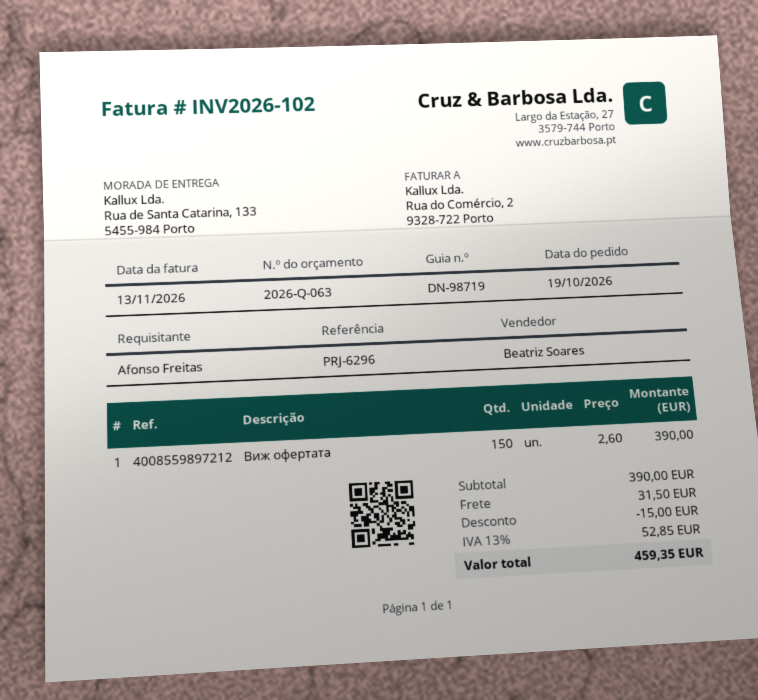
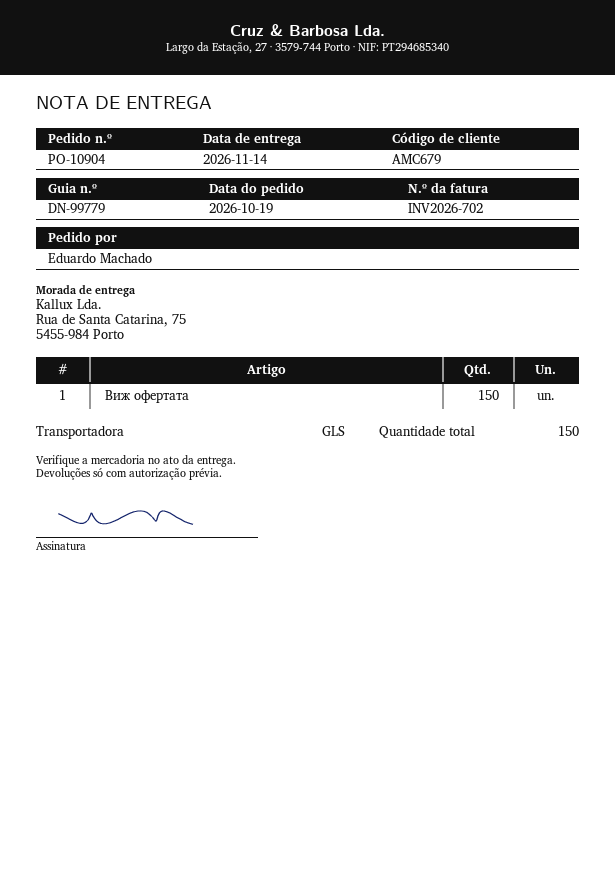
delivery note number: DN-98719 -> DN-99779
invoice number: INV2026-102 -> INV2026-702
ordered by: Afonso Freitas -> Eduardo Machado
ship to: Rua de Santa Catarina, 133, 5455-984 Porto -> Rua de Santa Catarina, 75, 5455-984 Porto

